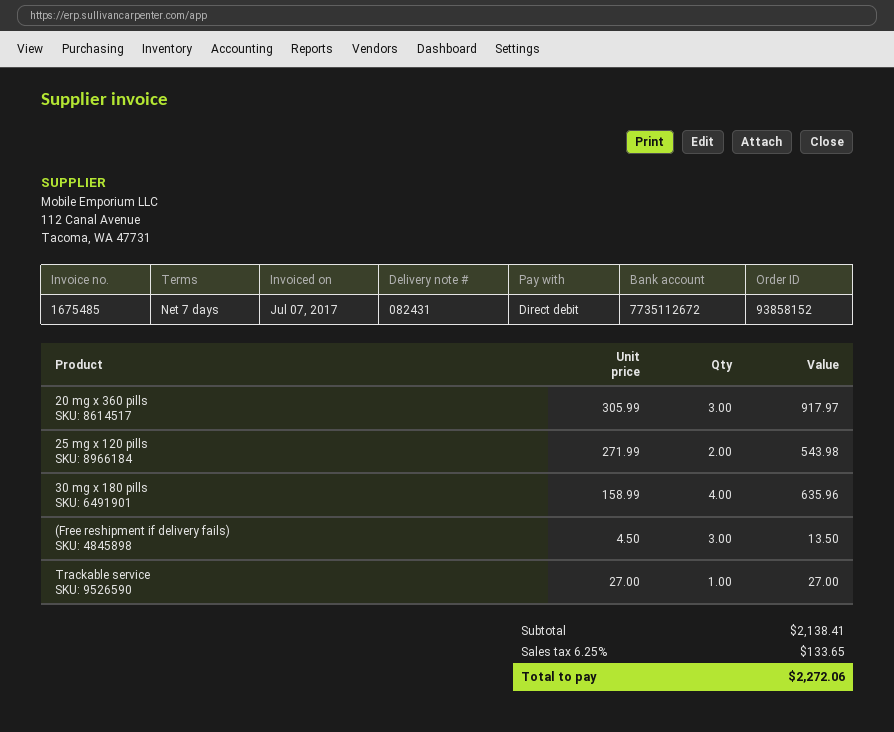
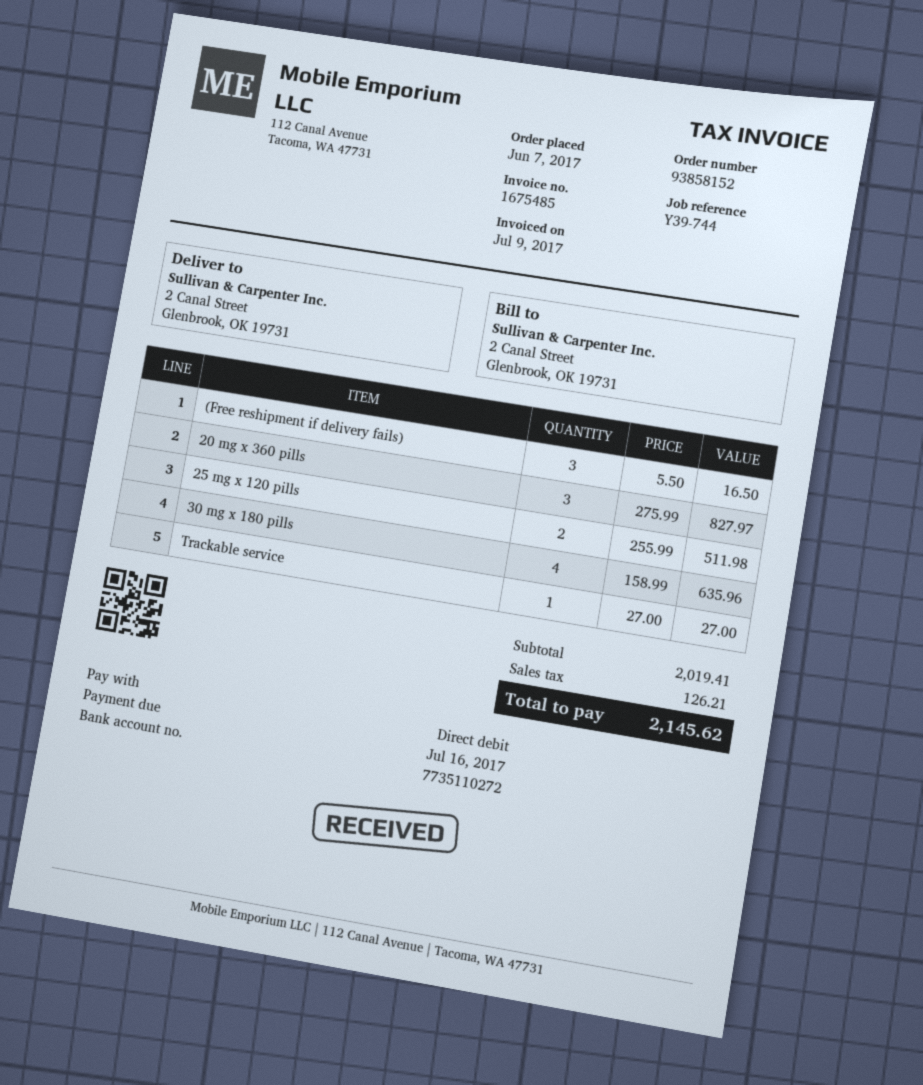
invoice date: 2017-07-07 -> 2017-07-09
bank account: 7735112672 -> 7735110272
20 mg x 360 pills: 3 x 305.99 = 917.97 -> 3 x 275.99 = 827.97
25 mg x 120 pills: 2 x 271.99 = 543.98 -> 2 x 255.99 = 511.98
(Free reshipment if delivery fails): 3 x 4.50 = 13.50 -> 3 x 5.50 = 16.50
subtotal: 2138.41 -> 2019.41
tax: 133.65 -> 126.21
total: 2272.06 -> 2145.62

